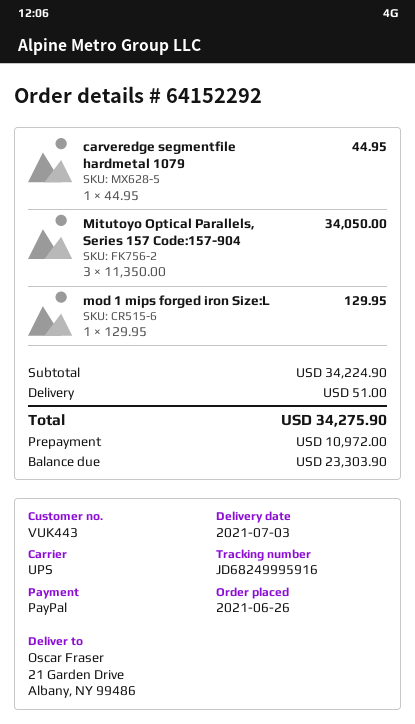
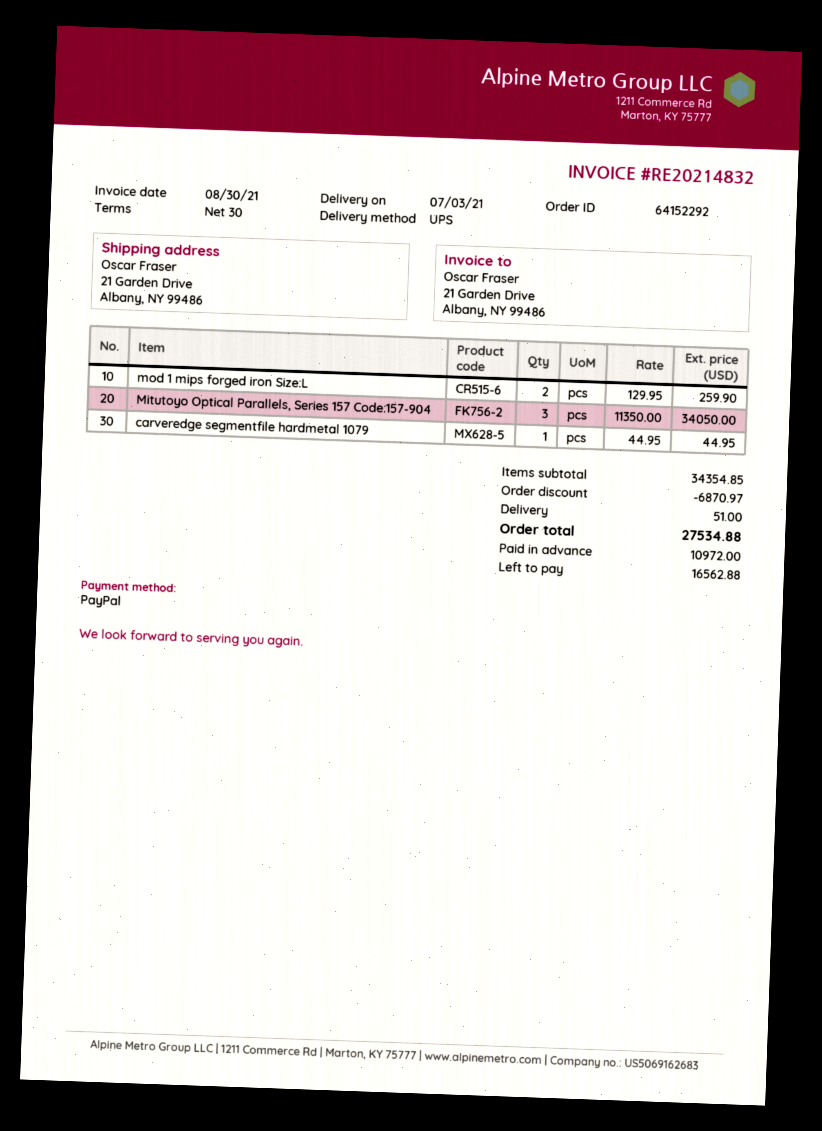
mod 1 mips forged iron Size:L: 1 x 129.95 = 129.95 -> 2 x 129.95 = 259.90
subtotal: 34224.90 -> 34354.85
discount: none -> 6870.97
total: 34275.90 -> 27534.88
balance: 23303.90 -> 16562.88

